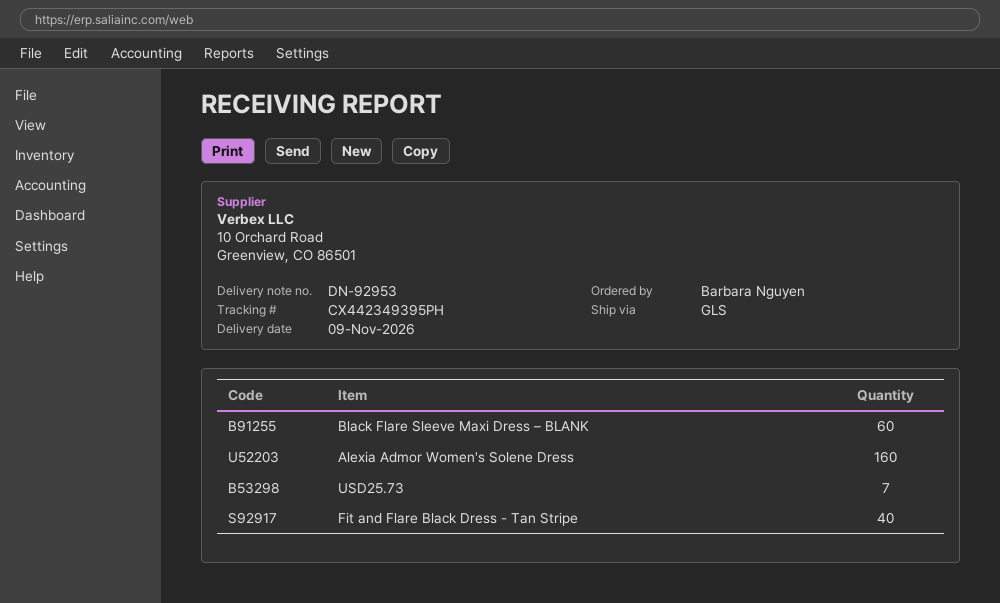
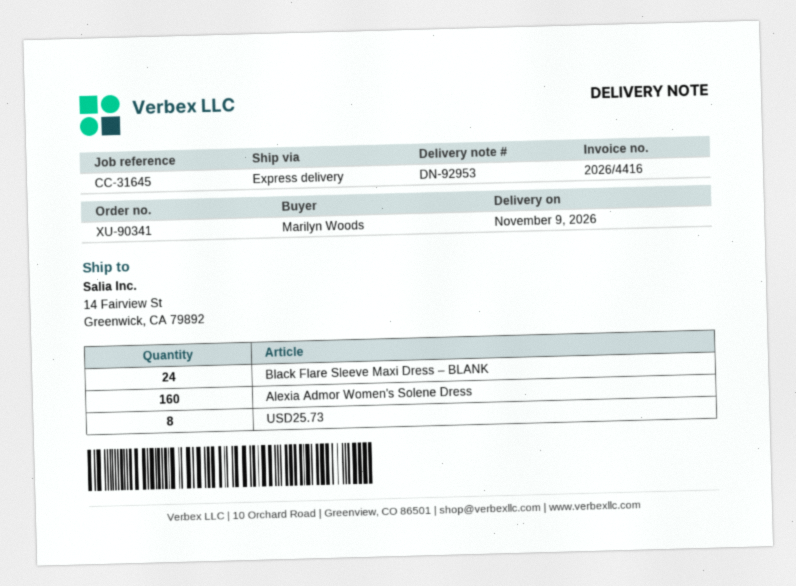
ordered by: Barbara Nguyen -> Marilyn Woods
shipping method: GLS -> express
Black Flare Sleeve Maxi Dress – BLANK: 60 -> 24
USD25.73: 7 -> 8
Fit and Flare Black Dress - Tan Stripe: 40 -> none

